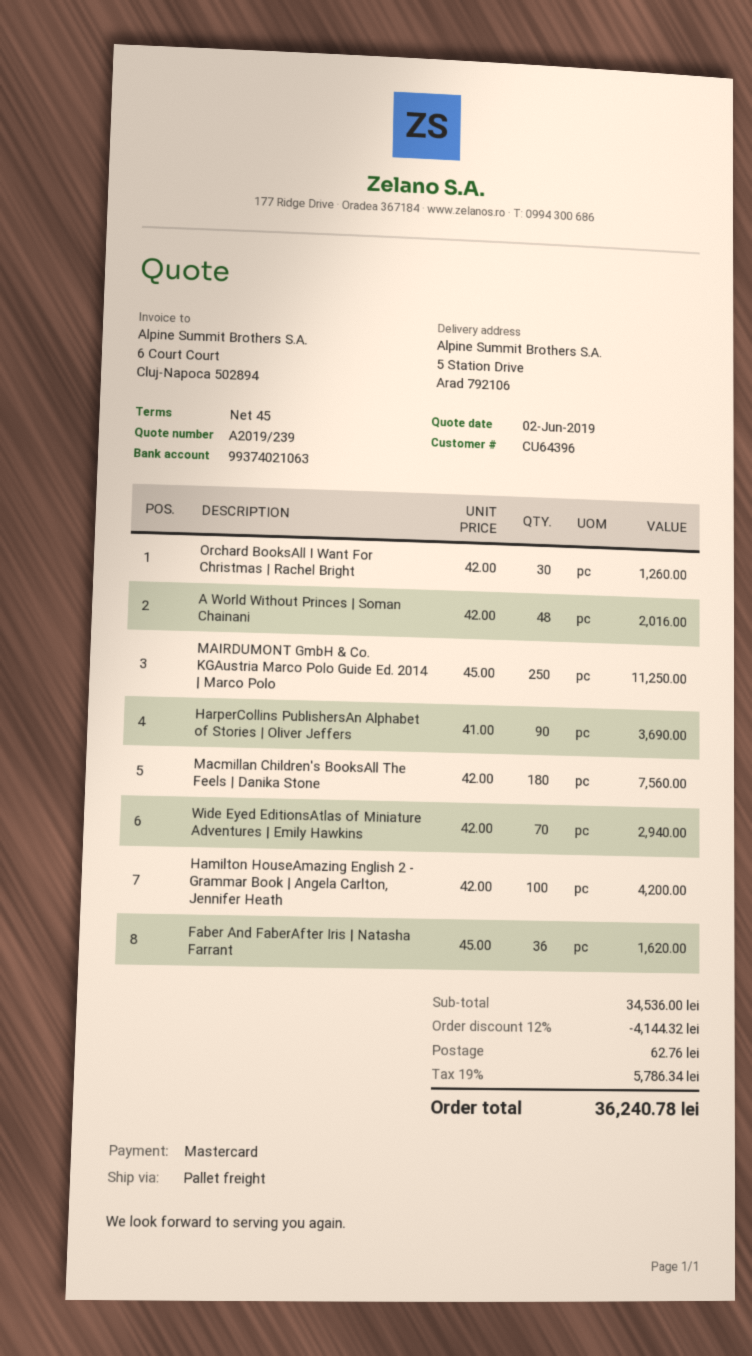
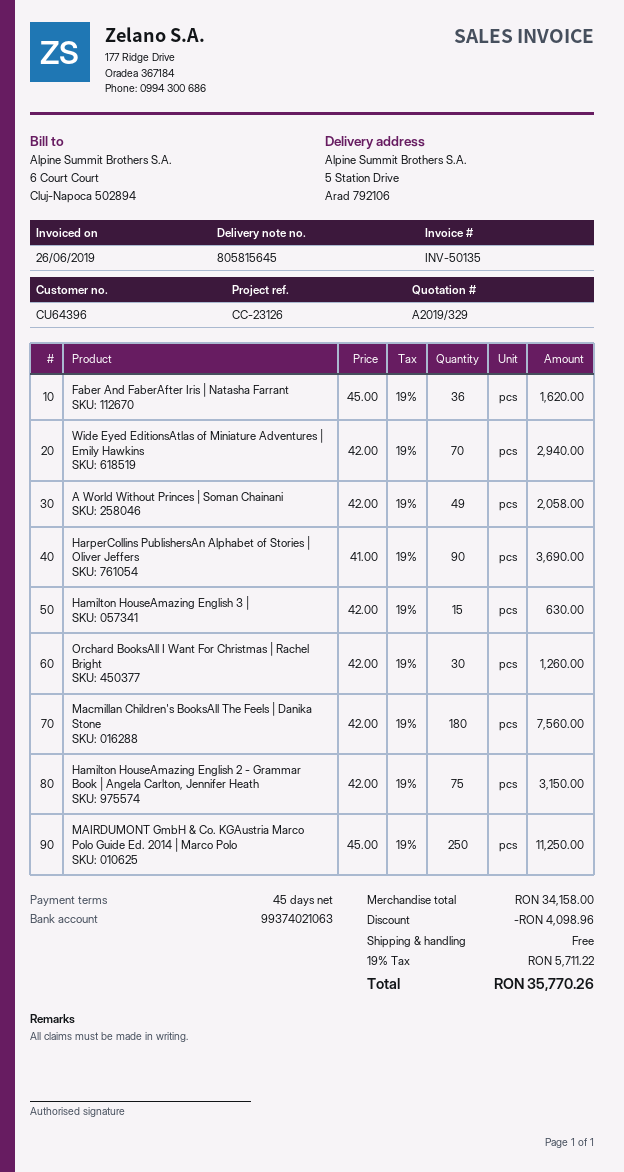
quote number: A2019/239 -> A2019/329
A World Without Princes | Soman Chainani: 48 x 42.00 = 2016.00 -> 49 x 42.00 = 2058.00
Hamilton HouseAmazing English 2 - Grammar Book | Angela Carlton, Jennifer Heath: 100 x 42.00 = 4200.00 -> 75 x 42.00 = 3150.00
Hamilton HouseAmazing English 3 |: none -> 15 x 42.00 = 630.00
subtotal: 34536.00 -> 34158.00
discount: 4144.32 -> 4098.96
shipping: 62.76 -> 0.00
tax: 19% = 5786.34 -> 19% = 5711.22
total: 36240.78 -> 35770.26

